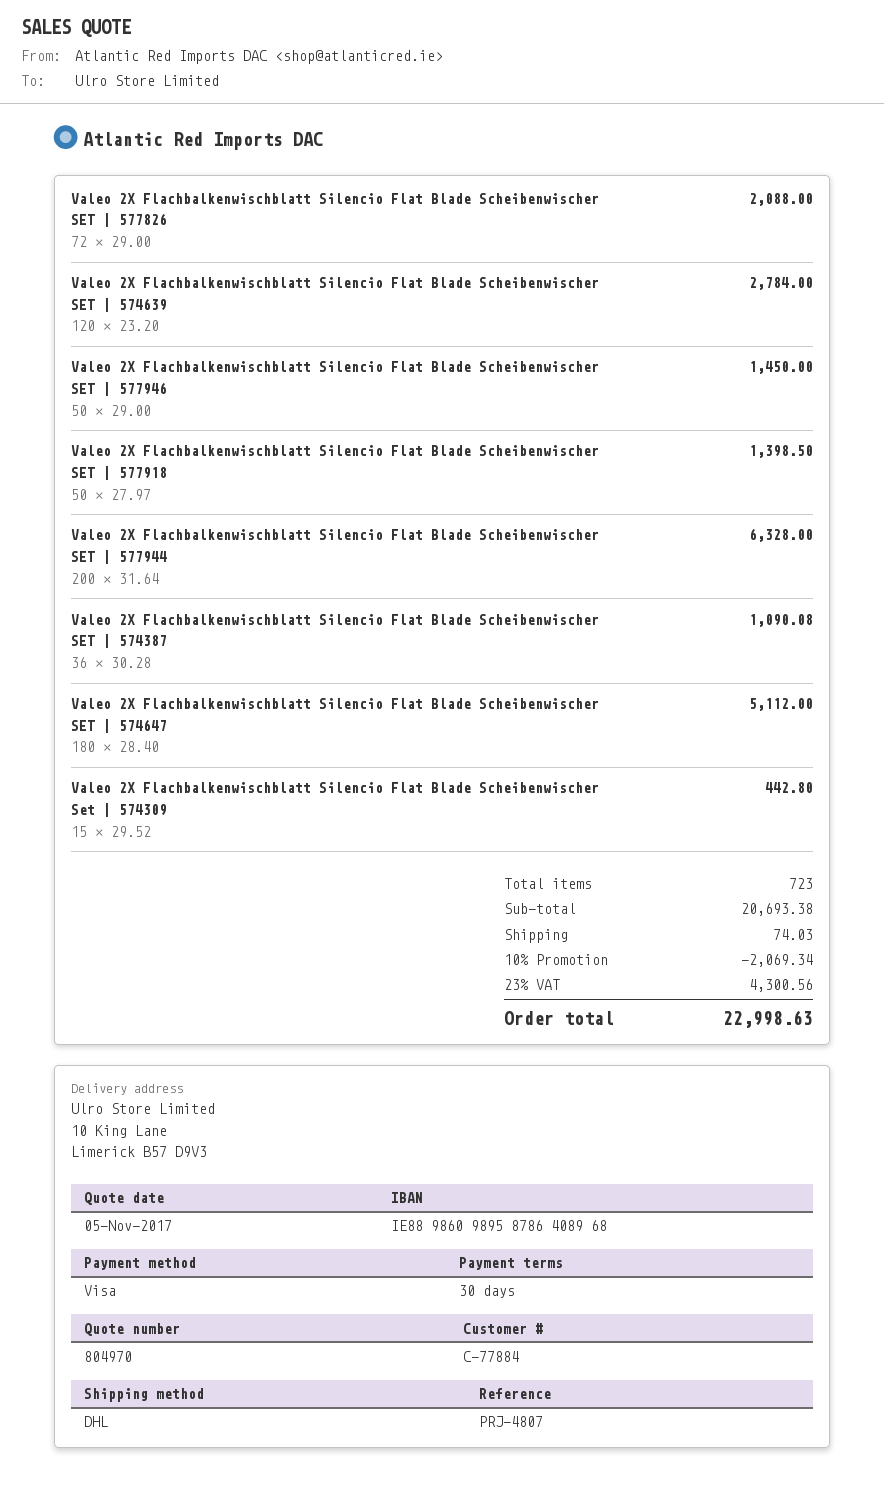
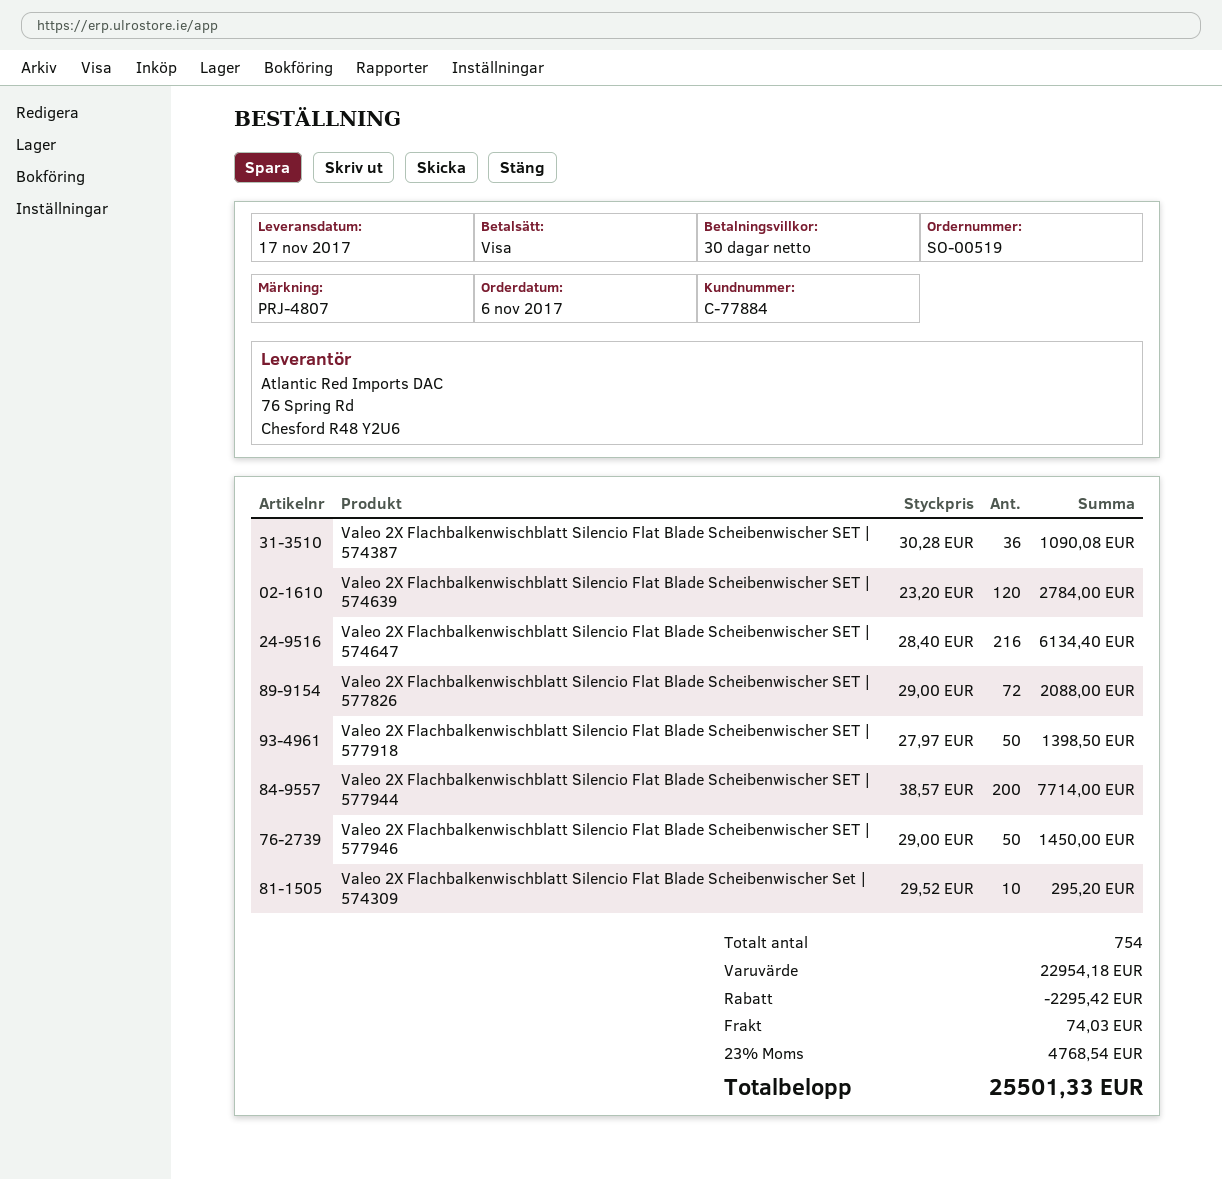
Valeo 2X Flachbalkenwischblatt Silencio Flat Blade Scheibenwischer SET | 577944: 200 x 31.64 = 6328.00 -> 200 x 38.57 = 7714.00
Valeo 2X Flachbalkenwischblatt Silencio Flat Blade Scheibenwischer SET | 574647: 180 x 28.40 = 5112.00 -> 216 x 28.40 = 6134.40
Valeo 2X Flachbalkenwischblatt Silencio Flat Blade Scheibenwischer Set | 574309: 15 x 29.52 = 442.80 -> 10 x 29.52 = 295.20
total quantity: 723 -> 754
subtotal: 20693.38 -> 22954.18
discount: 2069.34 -> 2295.42
tax: 23% = 4300.56 -> 23% = 4768.54
total: 22998.63 -> 25501.33

